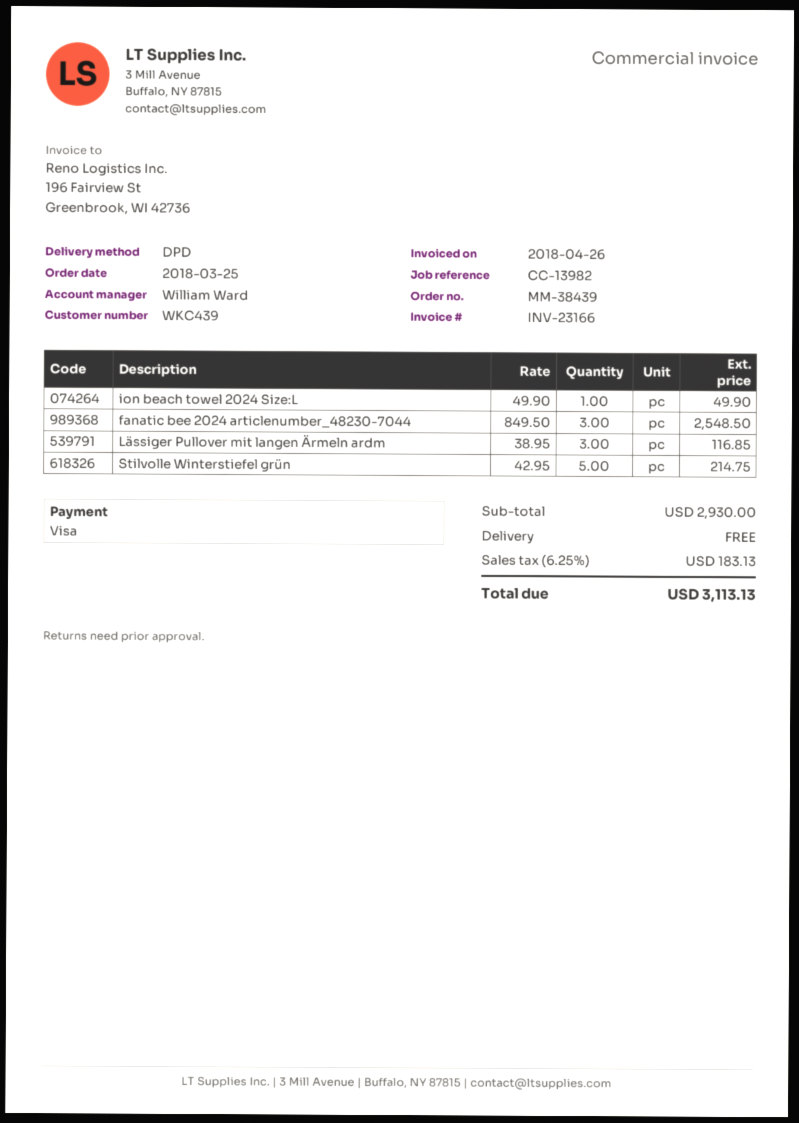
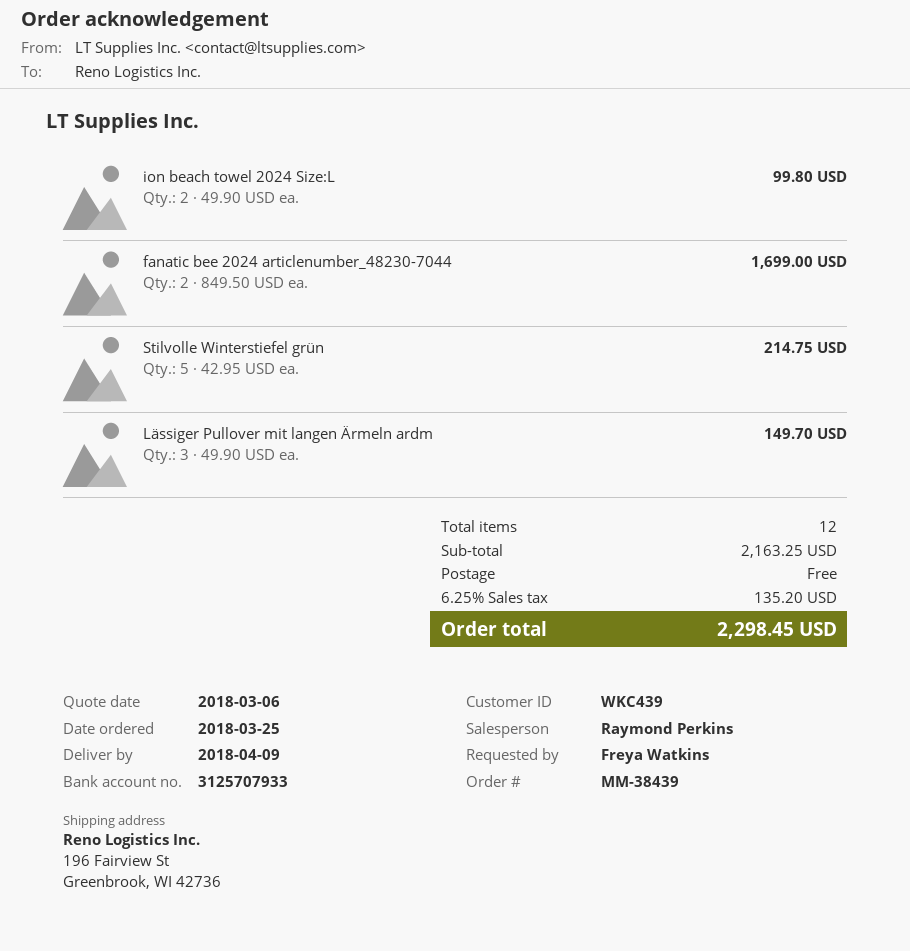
sales rep: William Ward -> Raymond Perkins
ion beach towel 2024 Size:L: 1 x 49.90 = 49.90 -> 2 x 49.90 = 99.80
fanatic bee 2024 articlenumber_48230-7044: 3 x 849.50 = 2548.50 -> 2 x 849.50 = 1699.00
Lässiger Pullover mit langen Ärmeln ardm: 3 x 38.95 = 116.85 -> 3 x 49.90 = 149.70
subtotal: 2930.00 -> 2163.25
tax: 6.25% = 183.13 -> 6.25% = 135.20
total: 3113.13 -> 2298.45

